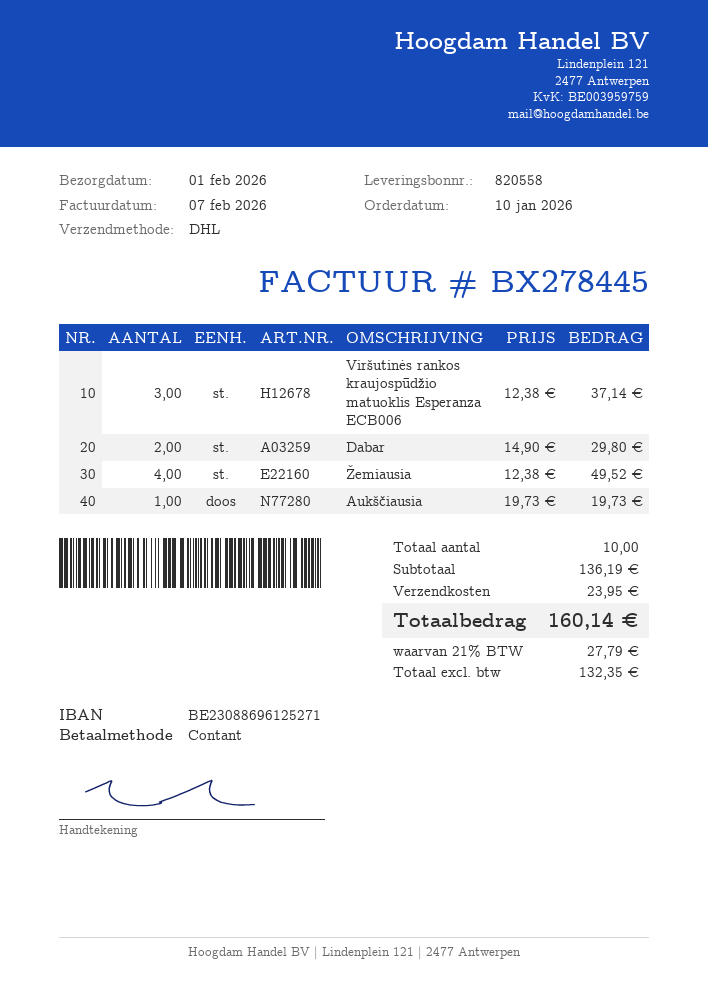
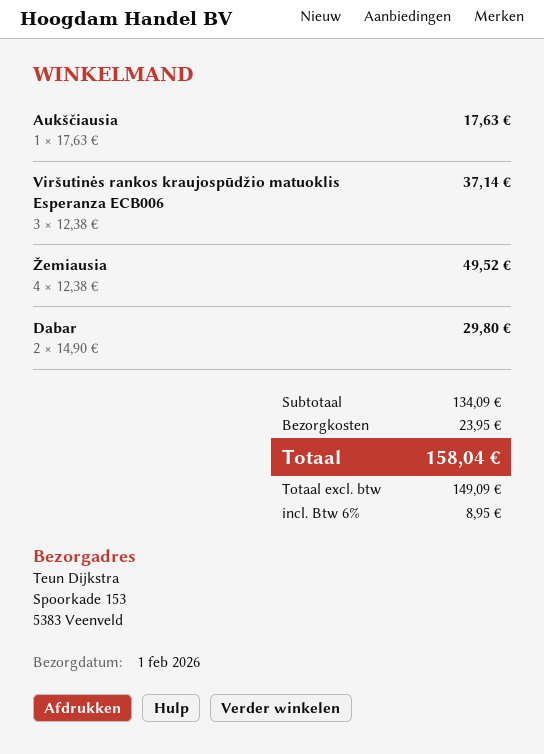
Aukščiausia: 1 x 19.73 = 19.73 -> 1 x 17.63 = 17.63
subtotal: 136.19 -> 134.09
net: 132.35 -> 149.09
tax: 21% = 27.79 -> 6% = 8.95
total: 160.14 -> 158.04

